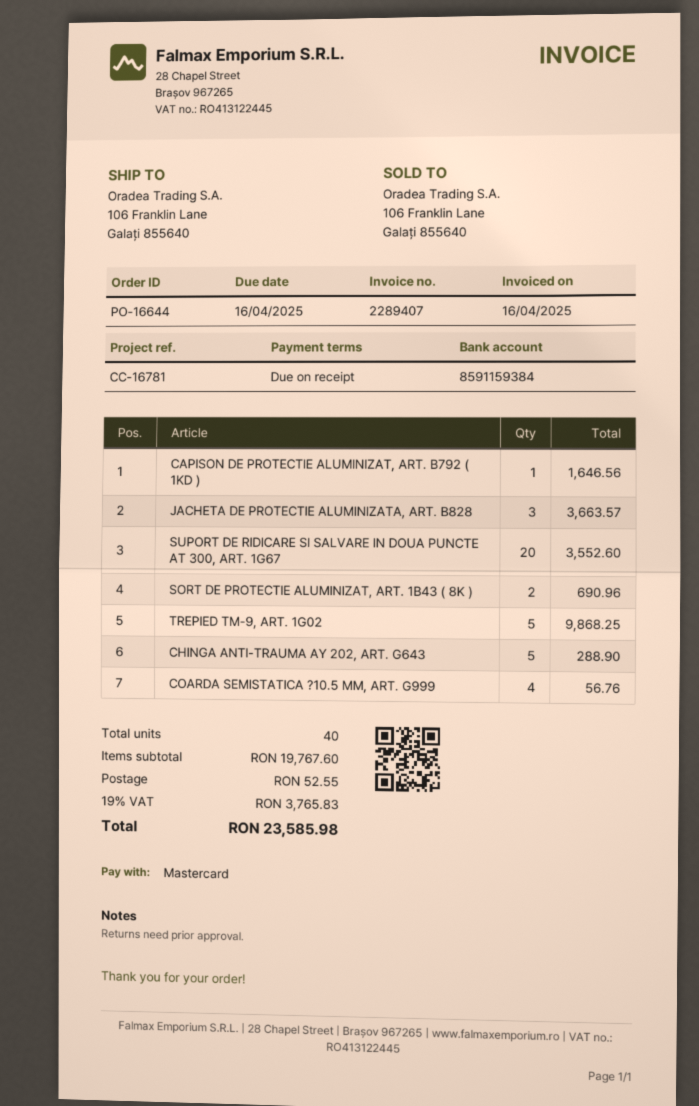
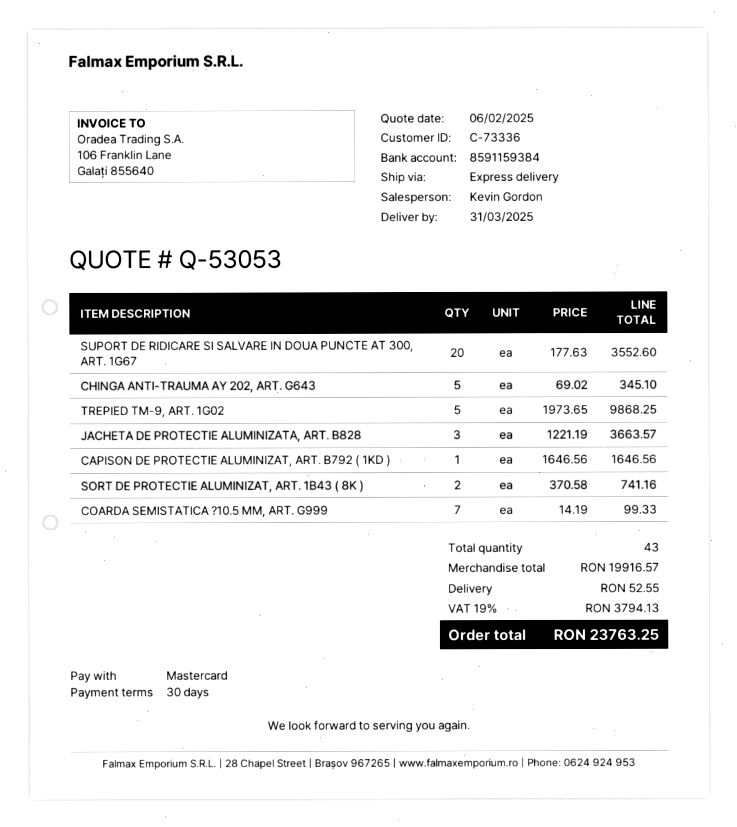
payment terms: on receipt -> 30 days
SORT DE PROTECTIE ALUMINIZAT, ART. 1B43 ( 8K ): 2 for 690.96 -> 2 for 741.16
CHINGA ANTI-TRAUMA AY 202, ART. G643: 5 for 288.90 -> 5 for 345.10
COARDA SEMISTATICA ?10.5 MM, ART. G999: 4 for 56.76 -> 7 for 99.33
total quantity: 40 -> 43
subtotal: 19767.60 -> 19916.57
tax: 19% = 3765.83 -> 19% = 3794.13
total: 23585.98 -> 23763.25

